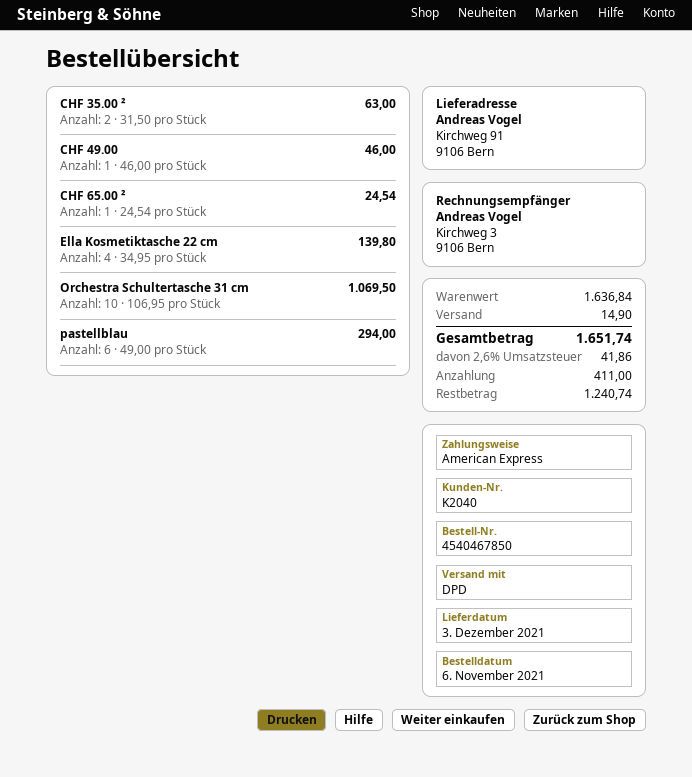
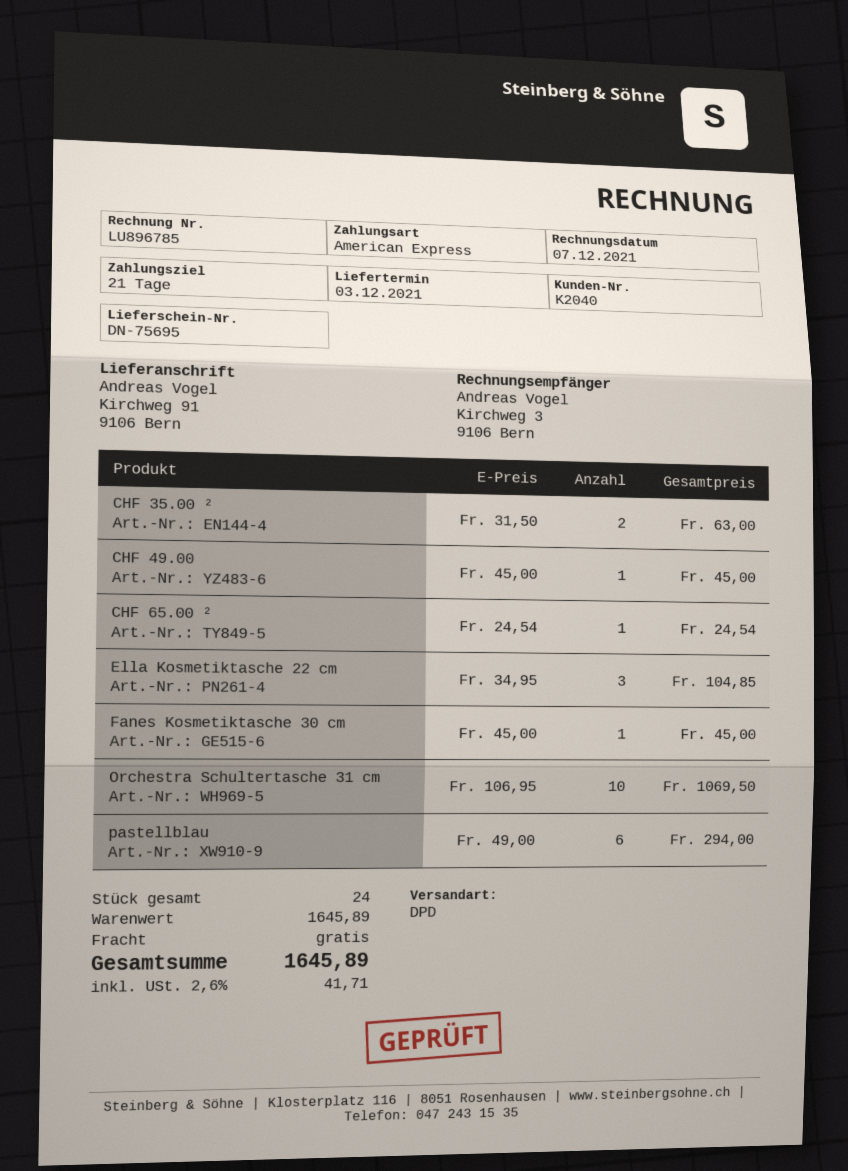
CHF 49.00: 1 x 46.00 = 46.00 -> 1 x 45.00 = 45.00
Ella Kosmetiktasche 22 cm: 4 x 34.95 = 139.80 -> 3 x 34.95 = 104.85
Fanes Kosmetiktasche 30 cm: none -> 1 x 45.00 = 45.00
subtotal: 1636.84 -> 1645.89
shipping: 14.90 -> 0.00
tax: 2.6% = 41.86 -> 2.6% = 41.71
total: 1651.74 -> 1645.89

